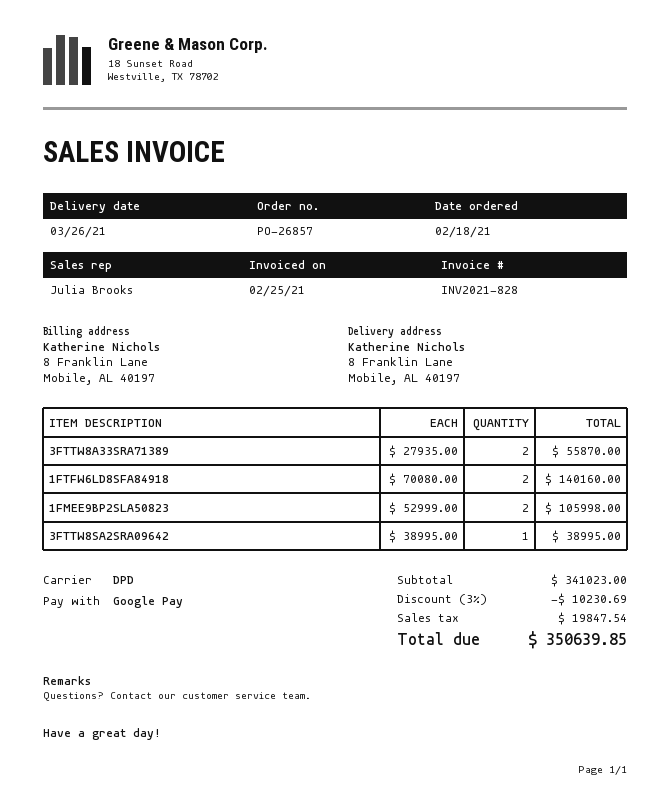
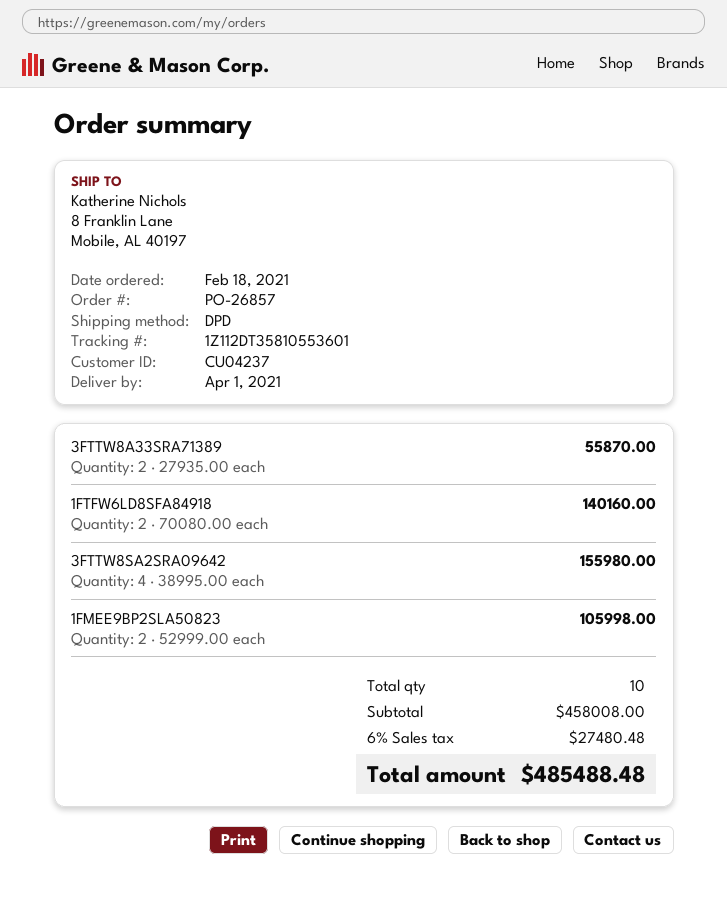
delivery date: 2021-03-26 -> 2021-04-01
3FTTW8SA2SRA09642: 1 x 38995.00 = 38995.00 -> 4 x 38995.00 = 155980.00
subtotal: 341023.00 -> 458008.00
discount: 3% = 10230.69 -> none
tax: 19847.54 -> 27480.48
total: 350639.85 -> 485488.48

